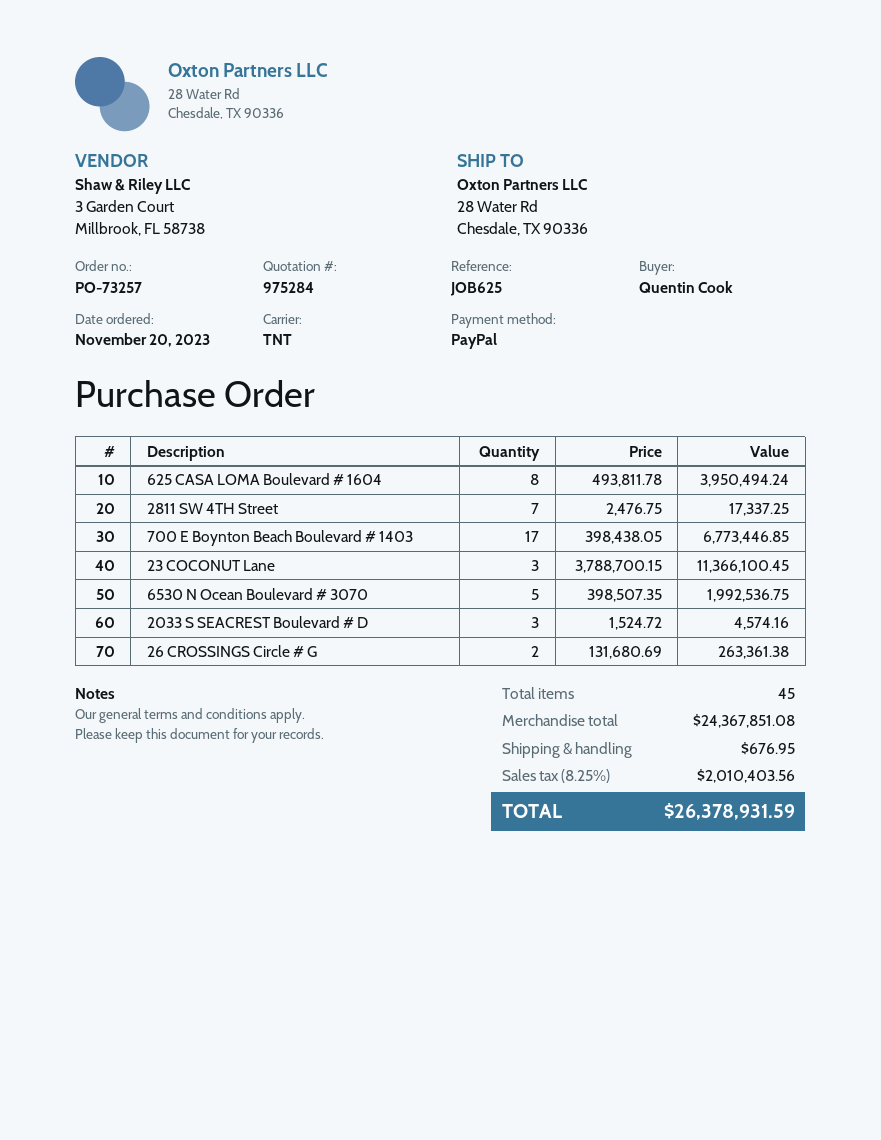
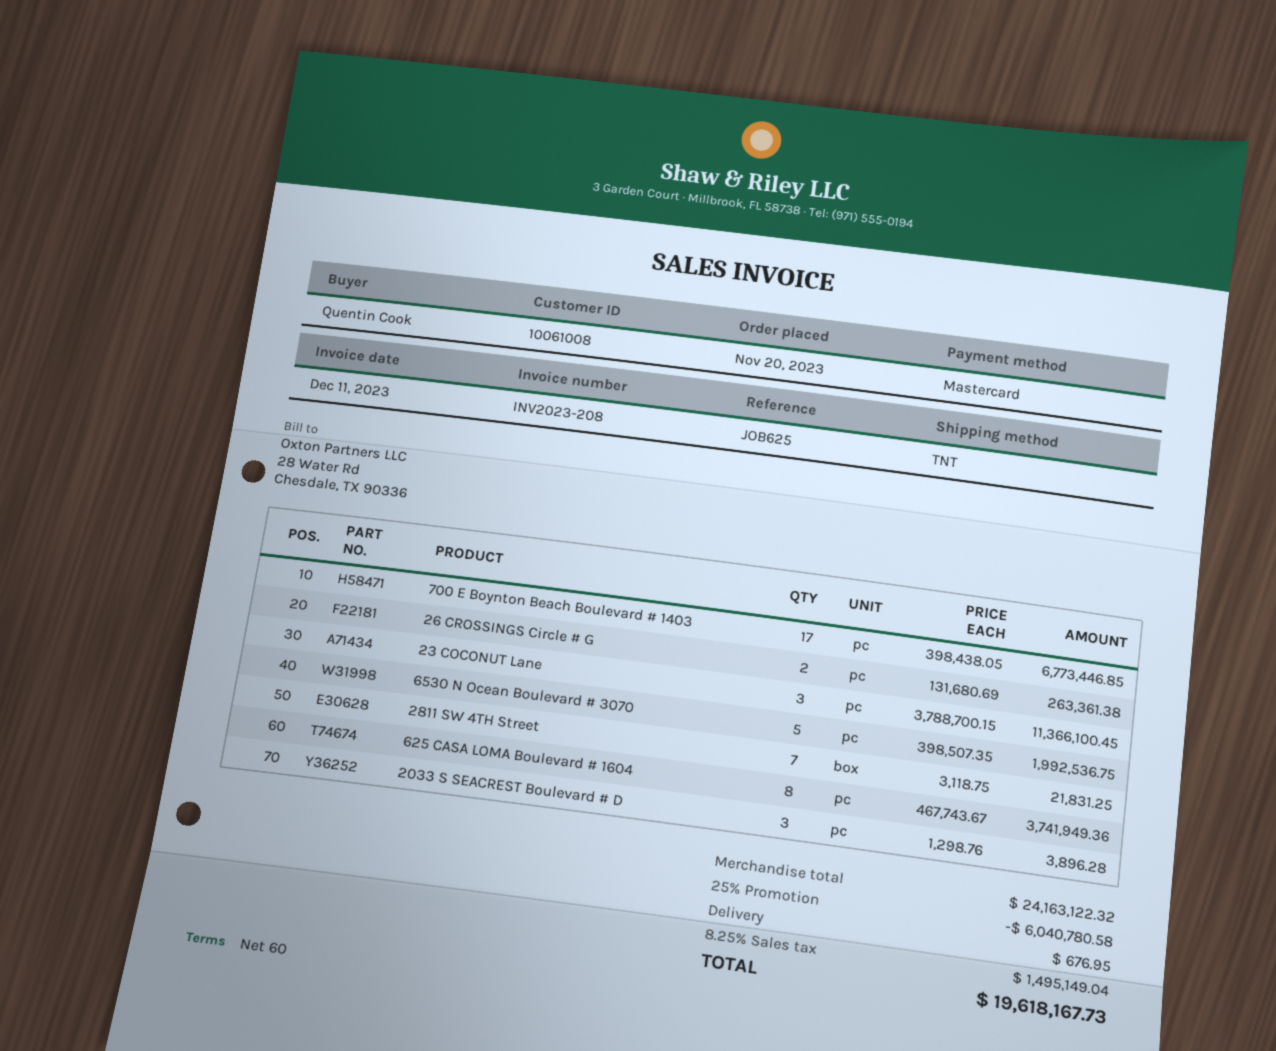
payment method: PayPal -> Mastercard
625 CASA LOMA Boulevard # 1604: 8 x 493811.78 = 3950494.24 -> 8 x 467743.67 = 3741949.36
2811 SW 4TH Street: 7 x 2476.75 = 17337.25 -> 7 x 3118.75 = 21831.25
2033 S SEACREST Boulevard # D: 3 x 1524.72 = 4574.16 -> 3 x 1298.76 = 3896.28
subtotal: 24367851.08 -> 24163122.32
discount: none -> 25% = 6040780.58
tax: 8.25% = 2010403.56 -> 8.25% = 1495149.04
total: 26378931.59 -> 19618167.73

